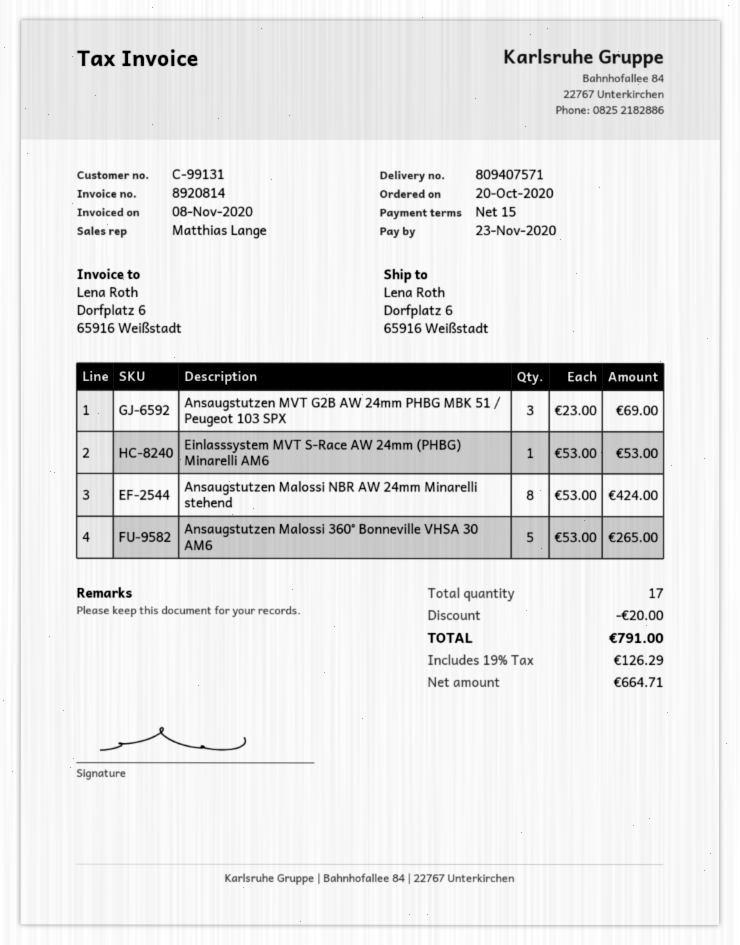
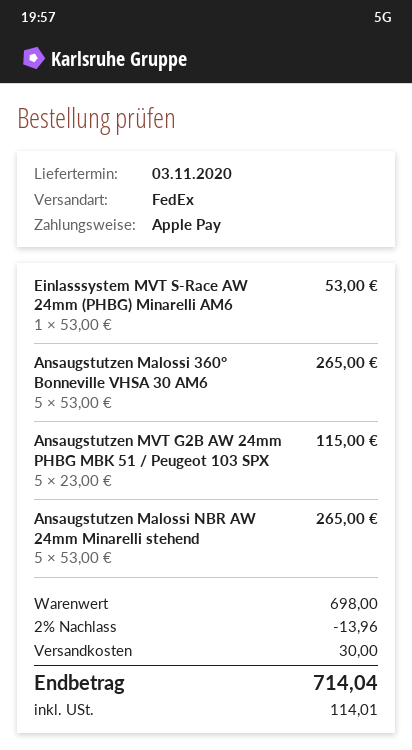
Ansaugstutzen MVT G2B AW 24mm PHBG MBK 51 / Peugeot 103 SPX: 3 x 23.00 = 69.00 -> 5 x 23.00 = 115.00
Ansaugstutzen Malossi NBR AW 24mm Minarelli stehend: 8 x 53.00 = 424.00 -> 5 x 53.00 = 265.00
discount: 20.00 -> 13.96
shipping: none -> 30.00
tax: 126.29 -> 114.01
total: 791.00 -> 714.04

